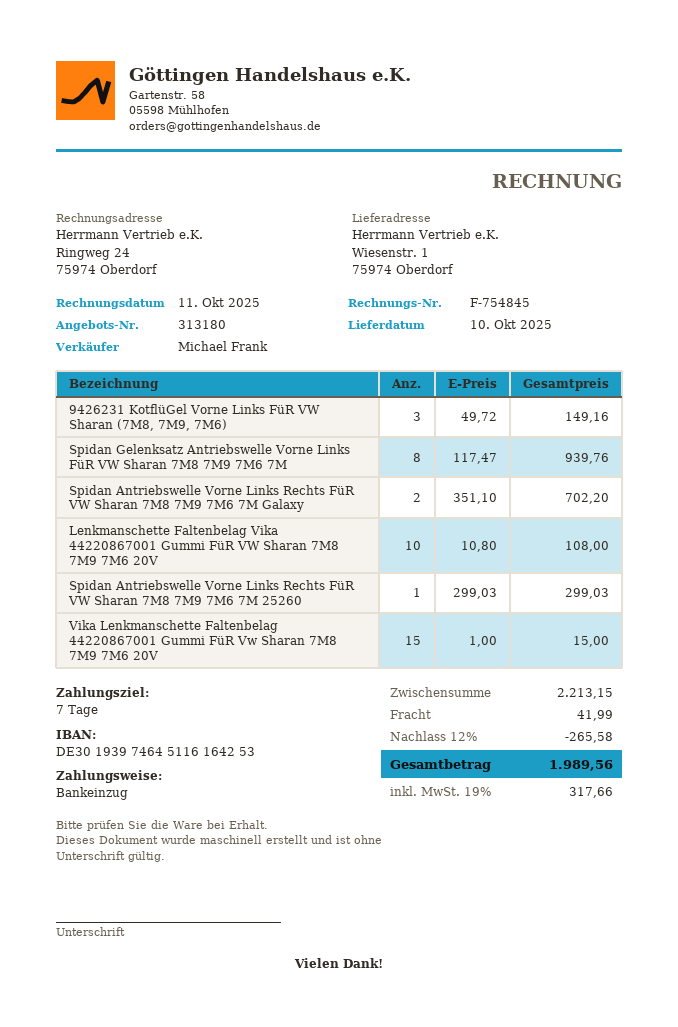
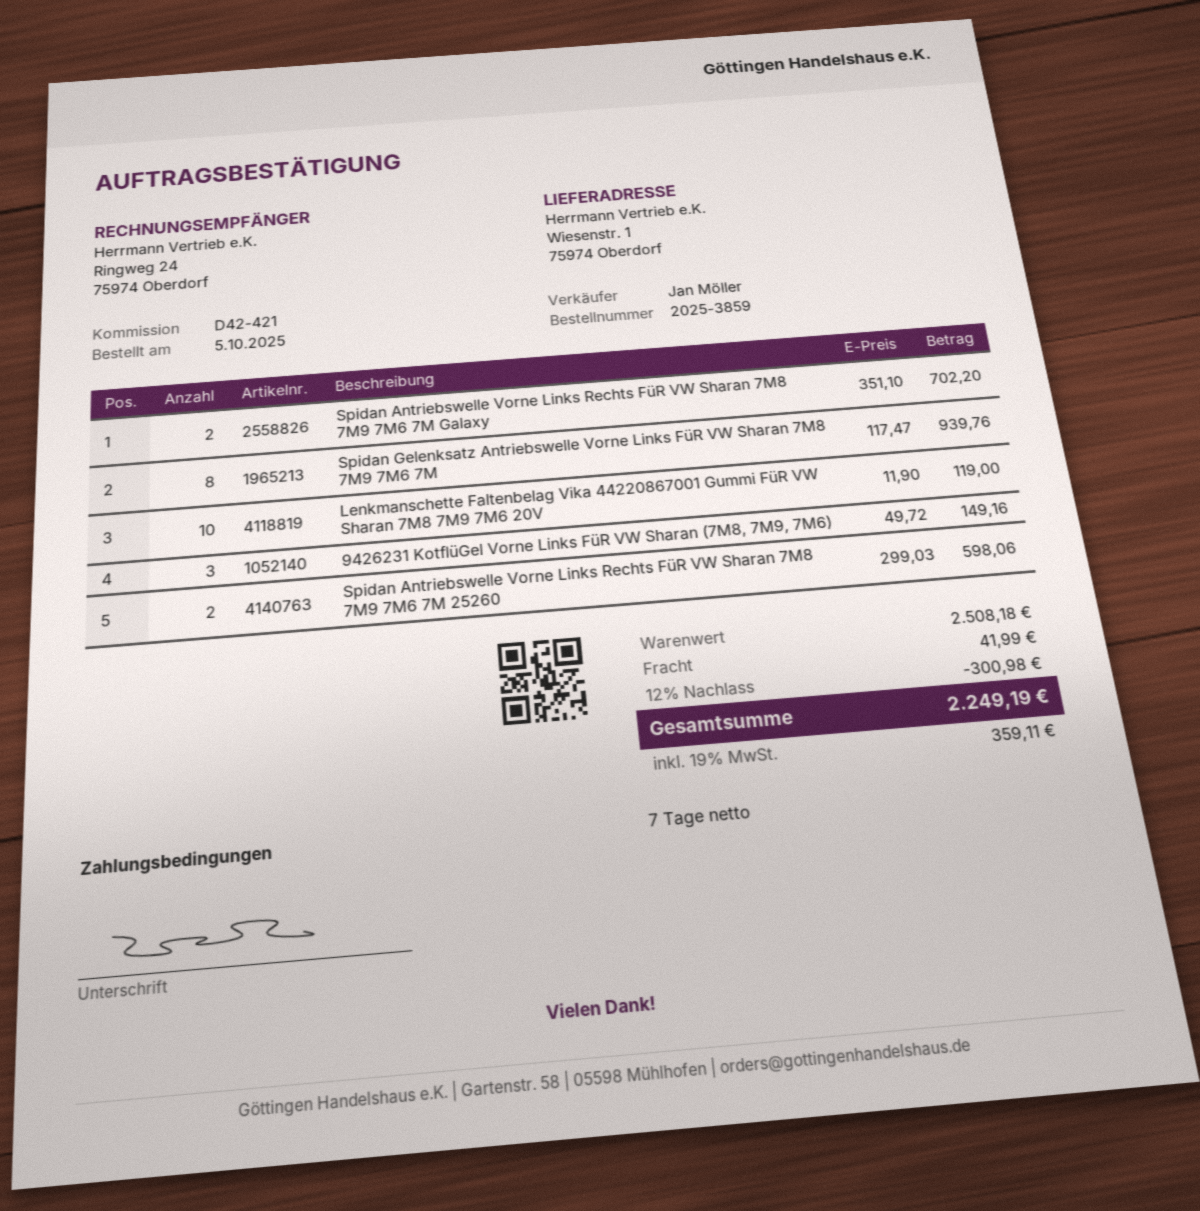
sales rep: Michael Frank -> Jan Möller
Lenkmanschette Faltenbelag Vika 44220867001 Gummi FüR VW Sharan 7M8 7M9 7M6 20V: 10 x 10.80 = 108.00 -> 10 x 11.90 = 119.00
Spidan Antriebswelle Vorne Links Rechts FüR VW Sharan 7M8 7M9 7M6 7M 25260: 1 x 299.03 = 299.03 -> 2 x 299.03 = 598.06
Vika Lenkmanschette Faltenbelag 44220867001 Gummi FüR Vw Sharan 7M8 7M9 7M6 20V: 15 x 1.00 = 15.00 -> none
subtotal: 2213.15 -> 2508.18
discount: 12% = 265.58 -> 12% = 300.98
tax: 19% = 317.66 -> 19% = 359.11
total: 1989.56 -> 2249.19

